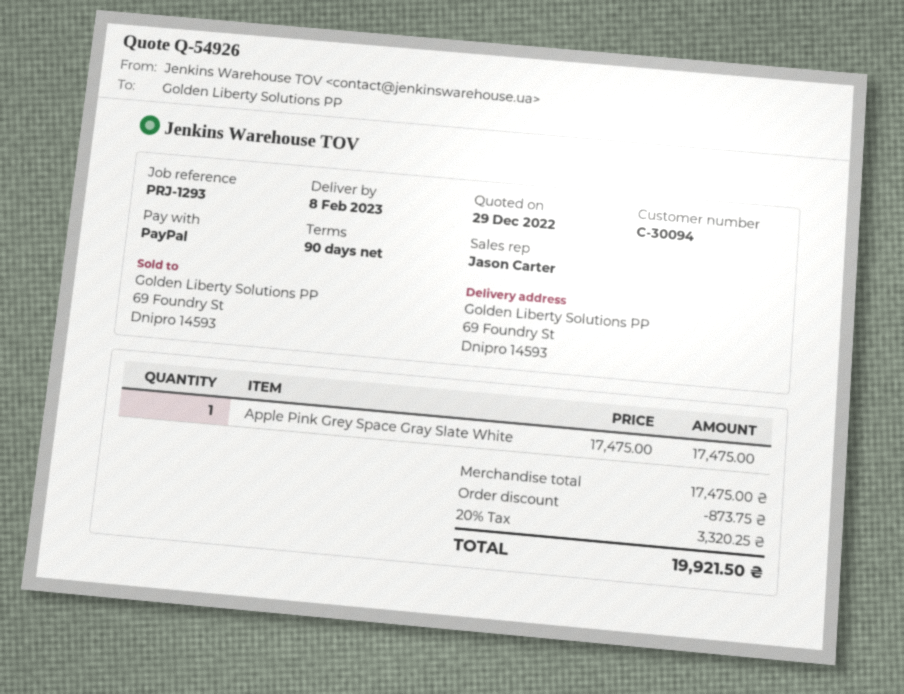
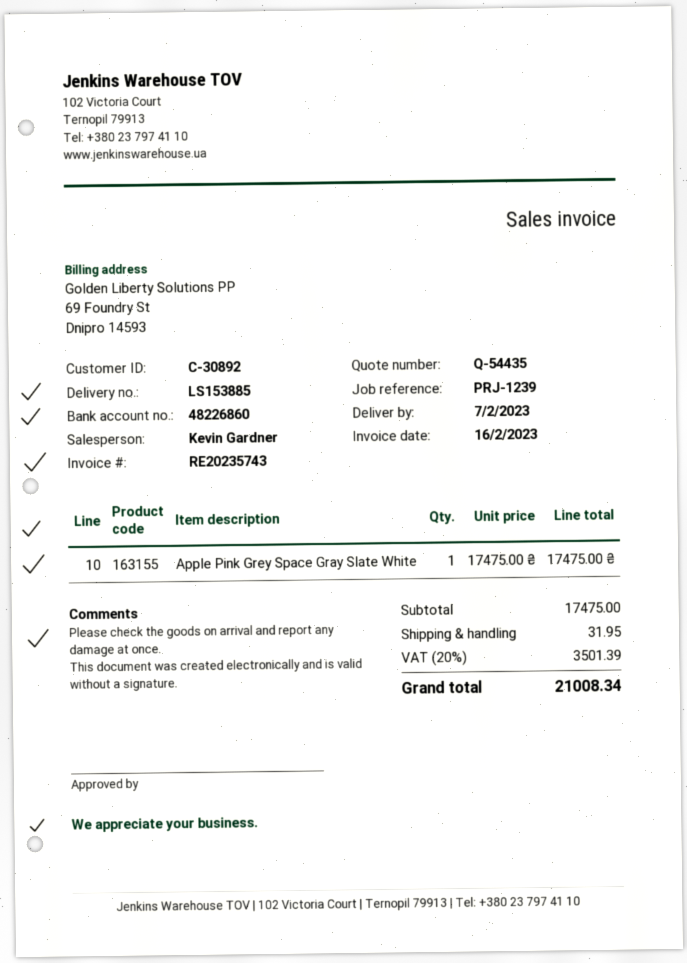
quote number: Q-54926 -> Q-54435
delivery date: 2023-02-08 -> 2023-02-07
customer number: C-30094 -> C-30892
reference: PRJ-1293 -> PRJ-1239
sales rep: Jason Carter -> Kevin Gardner
discount: 873.75 -> none
shipping: none -> 31.95
tax: 20% = 3320.25 -> 20% = 3501.39
total: 19921.50 -> 21008.34

